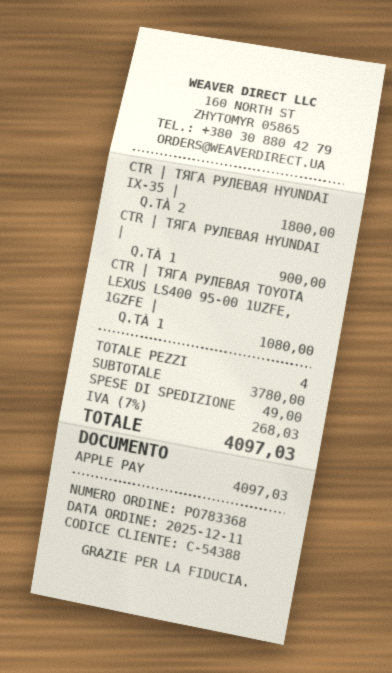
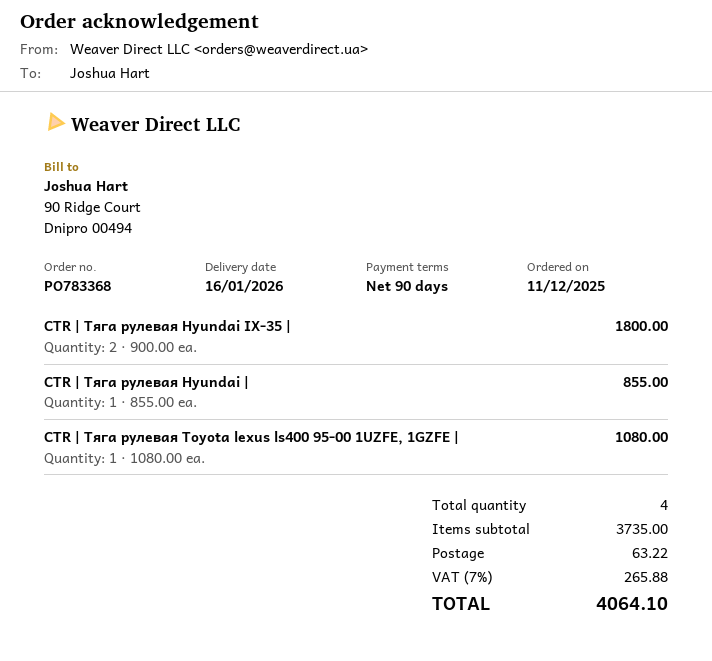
CTR | ТЯГА РУЛЕВАЯ HYUNDAI |: 1 for 900.00 -> 1 for 855.00
subtotal: 3780.00 -> 3735.00
shipping: 49.00 -> 63.22
tax: 7% = 268.03 -> 7% = 265.88
total: 4097.03 -> 4064.10

